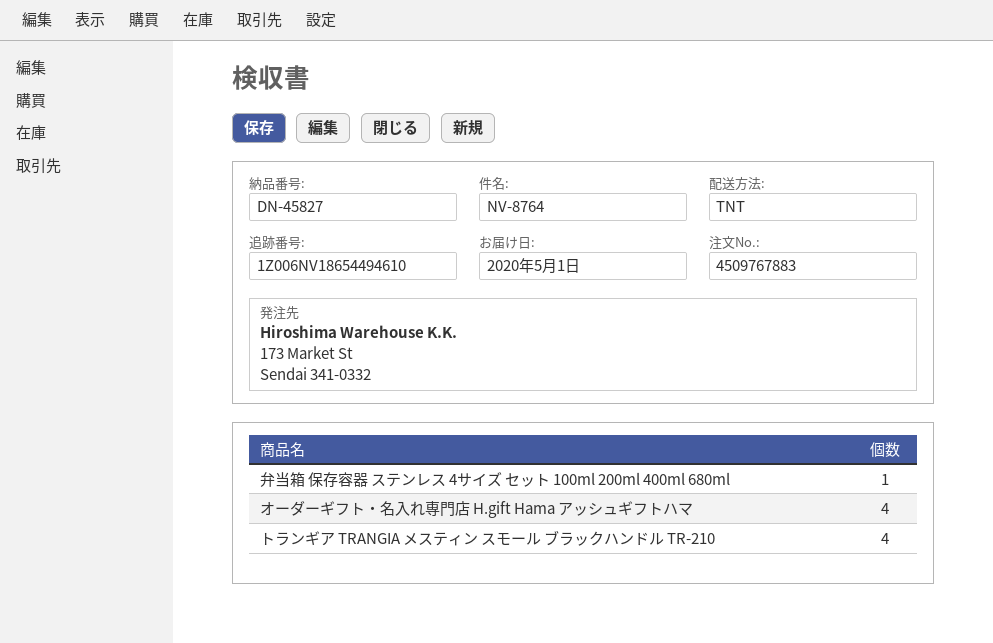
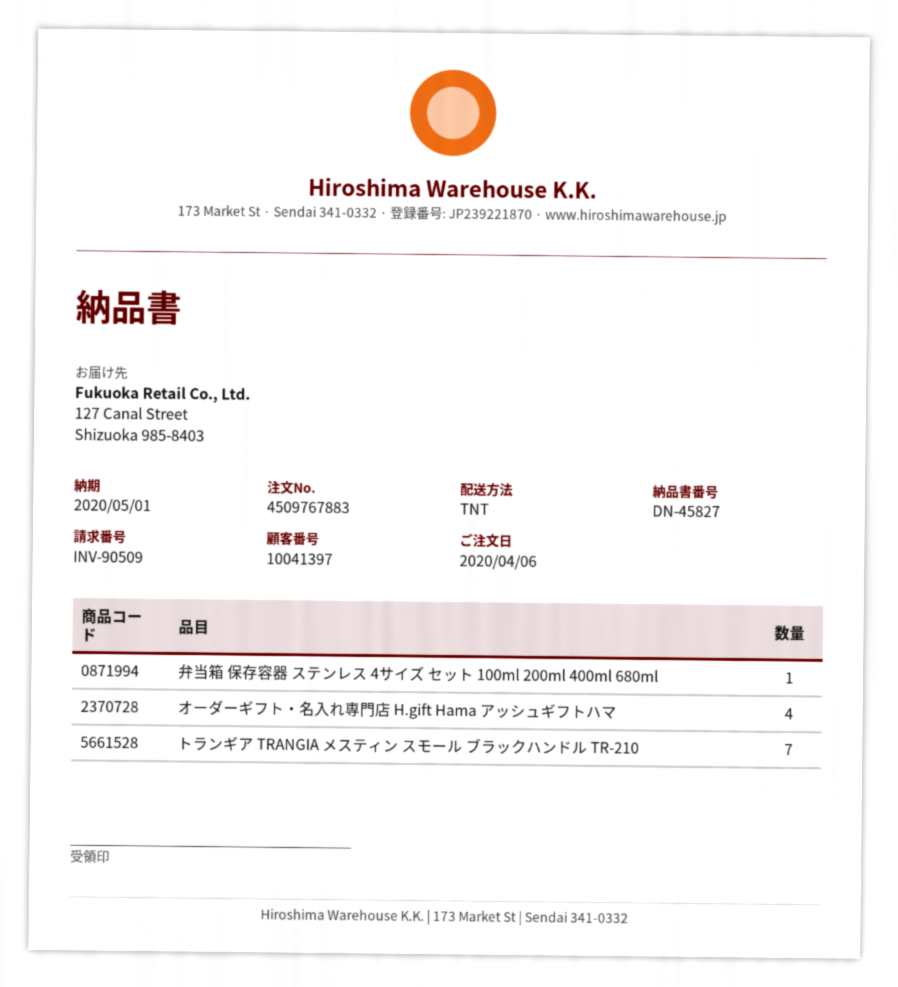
トランギア TRANGIA メスティン スモール ブラックハンドル TR-210: 4 -> 7

